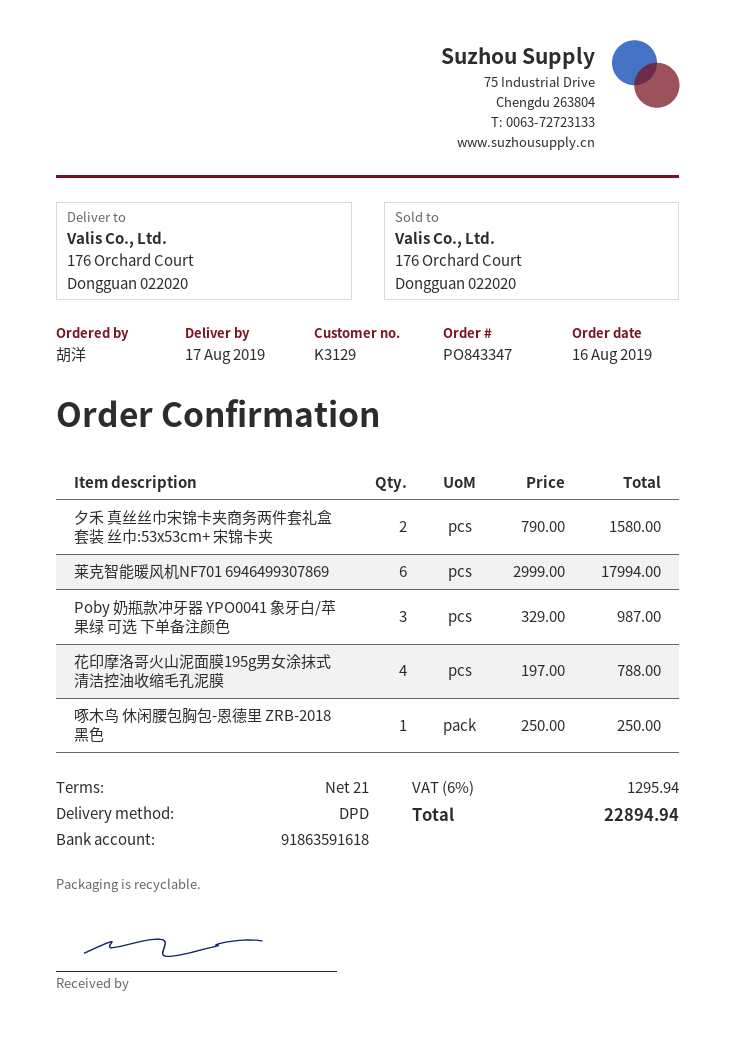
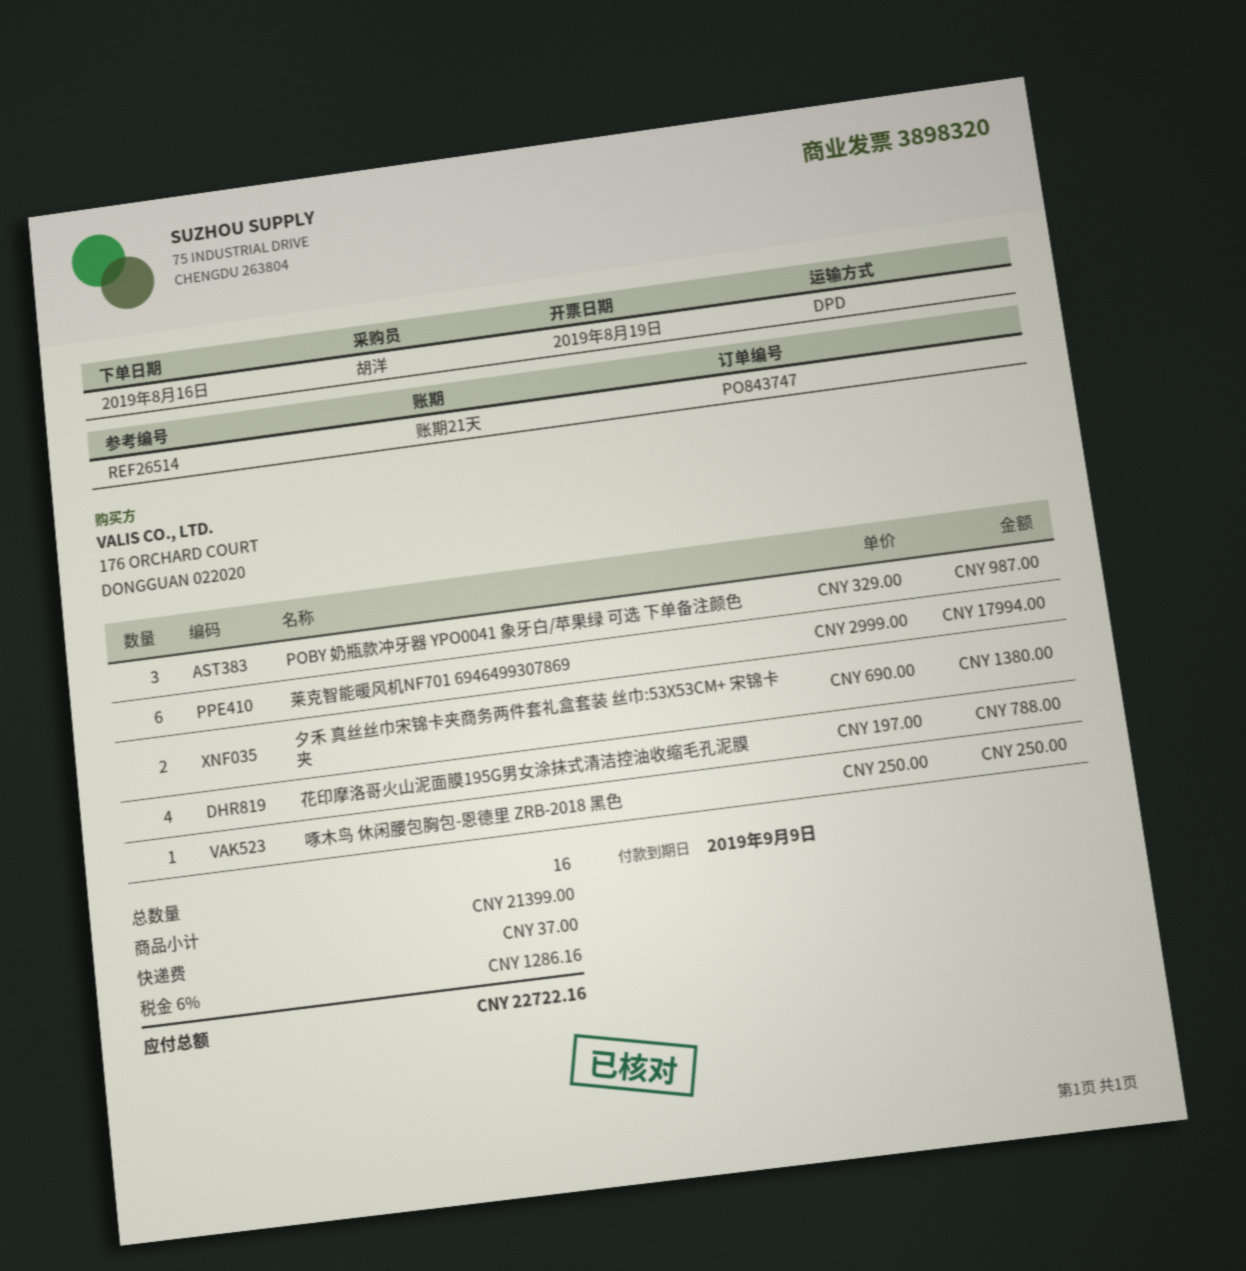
order number: PO843347 -> PO843747
夕禾 真丝丝巾宋锦卡夹商务两件套礼盒套装 丝巾:53x53cm+ 宋锦卡夹: 2 x 790.00 = 1580.00 -> 2 x 690.00 = 1380.00
shipping: none -> 37.00
tax: 6% = 1295.94 -> 6% = 1286.16
total: 22894.94 -> 22722.16

